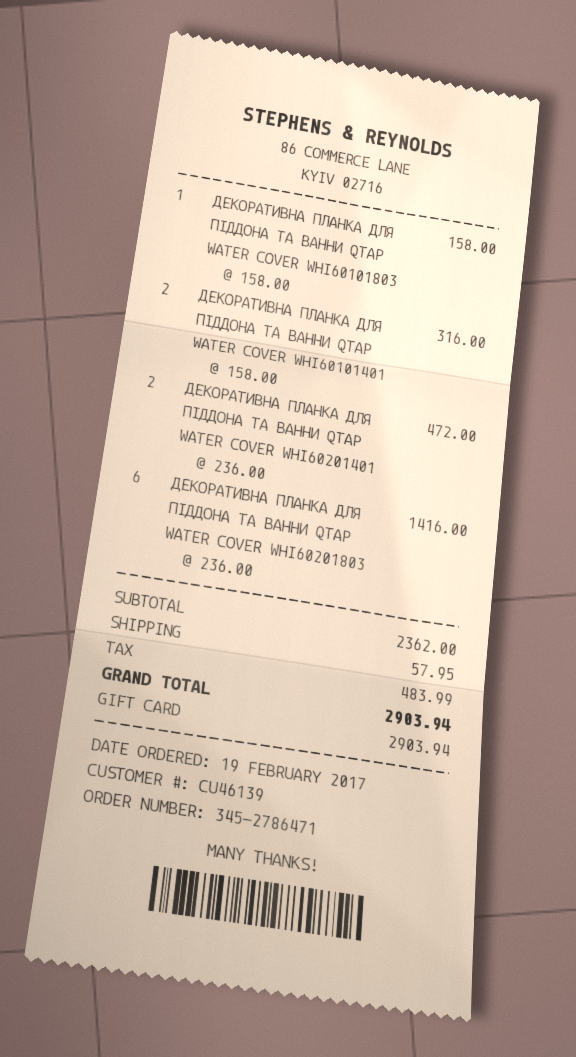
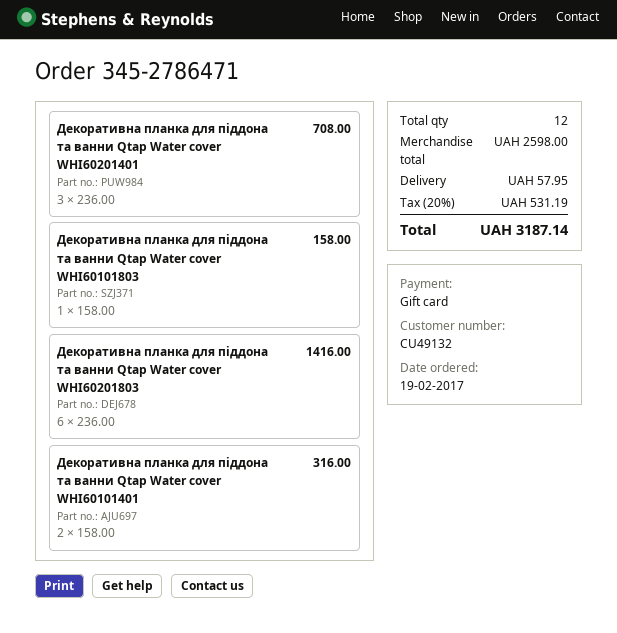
customer number: CU46139 -> CU49132
ДЕКОРАТИВНА ПЛАНКА ДЛЯ ПІДДОНА ТА ВАННИ QTAP WATER COVER WHI60201401: 2 x 236.00 = 472.00 -> 3 x 236.00 = 708.00
subtotal: 2362.00 -> 2598.00
tax: 483.99 -> 531.19
total: 2903.94 -> 3187.14

